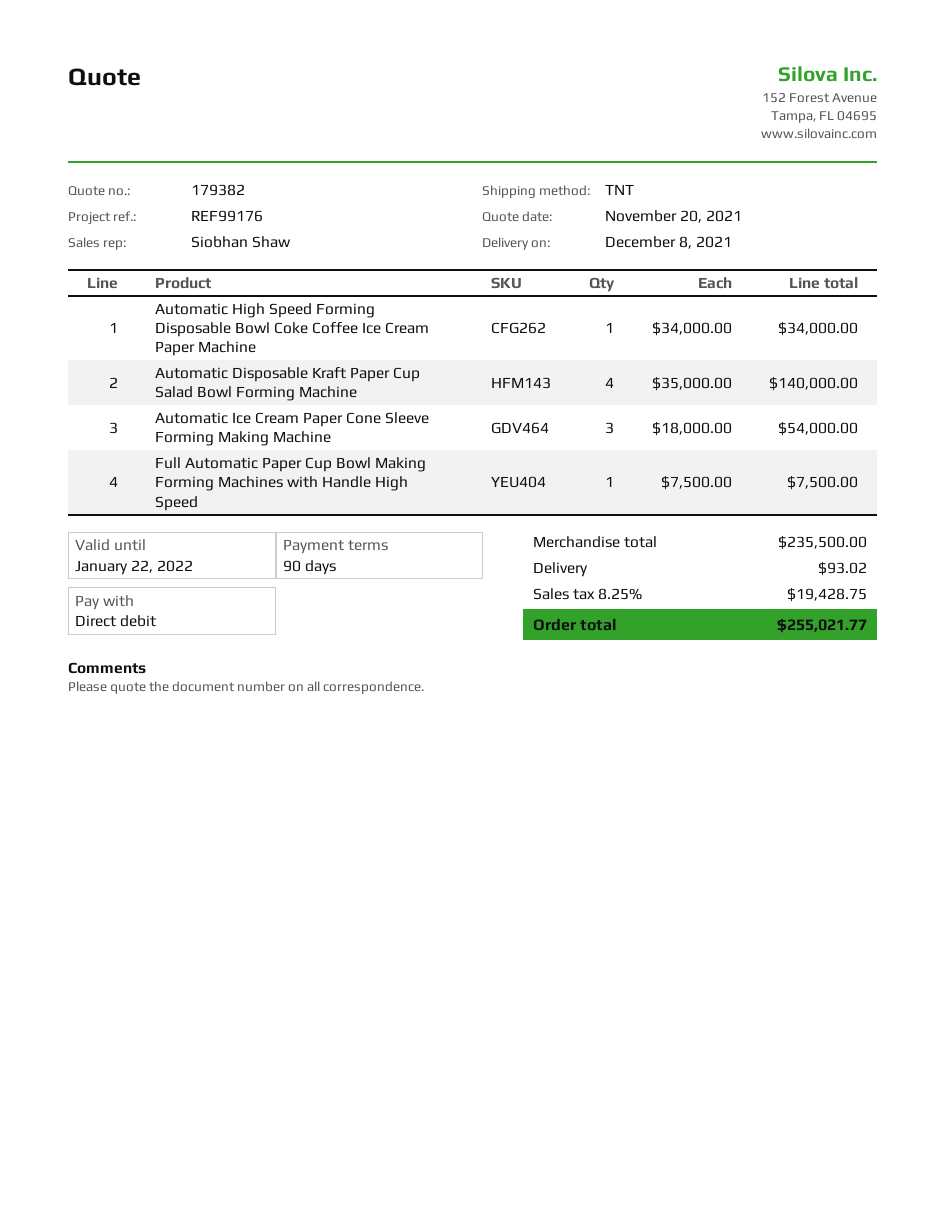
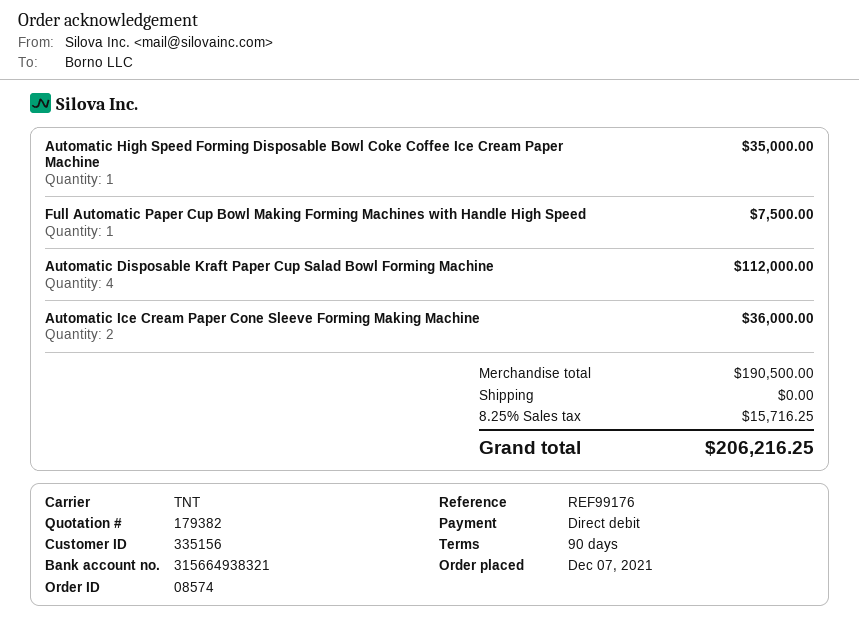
Automatic High Speed Forming Disposable Bowl Coke Coffee Ice Cream Paper Machine: 1 for 34000.00 -> 1 for 35000.00
Automatic Disposable Kraft Paper Cup Salad Bowl Forming Machine: 4 for 140000.00 -> 4 for 112000.00
Automatic Ice Cream Paper Cone Sleeve Forming Making Machine: 3 for 54000.00 -> 2 for 36000.00
subtotal: 235500.00 -> 190500.00
shipping: 93.02 -> 0.00
tax: 8.25% = 19428.75 -> 8.25% = 15716.25
total: 255021.77 -> 206216.25

